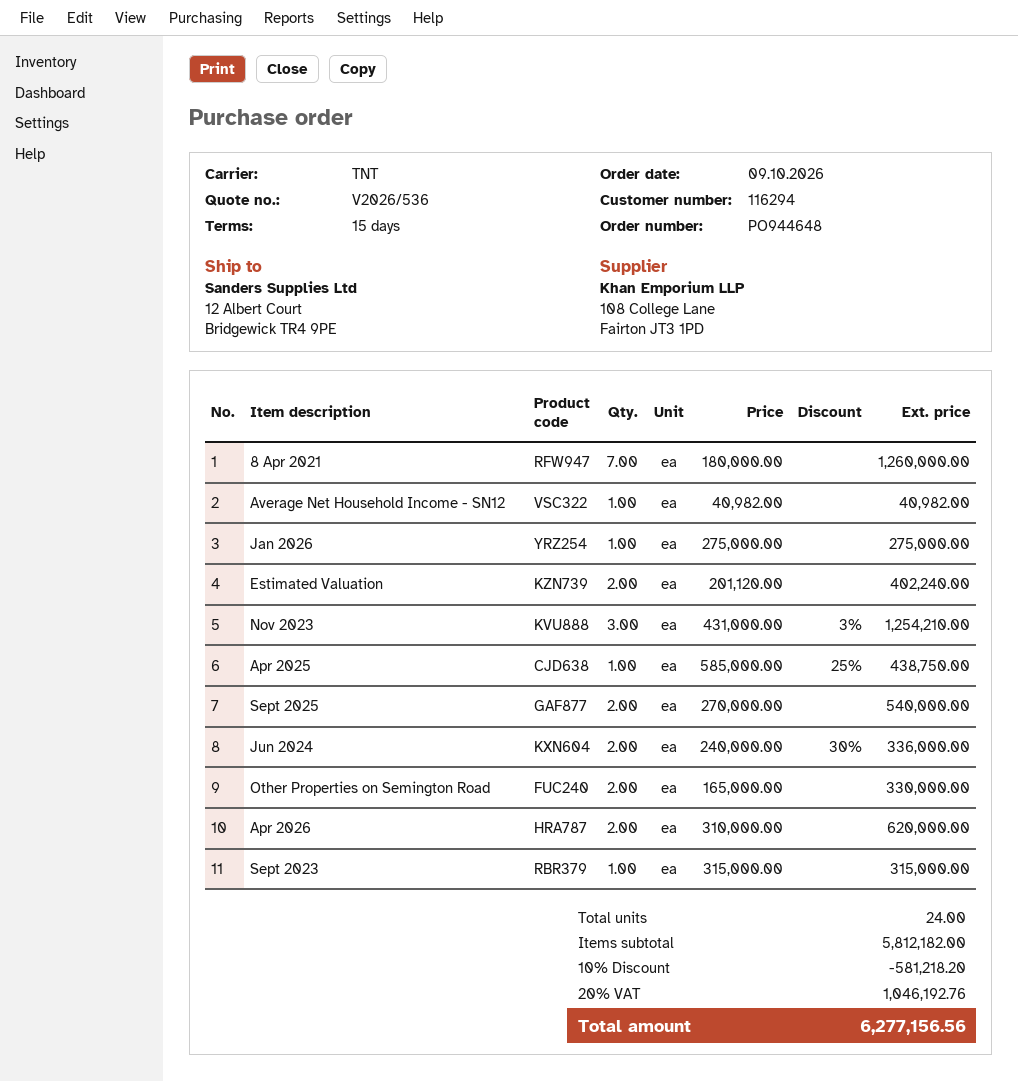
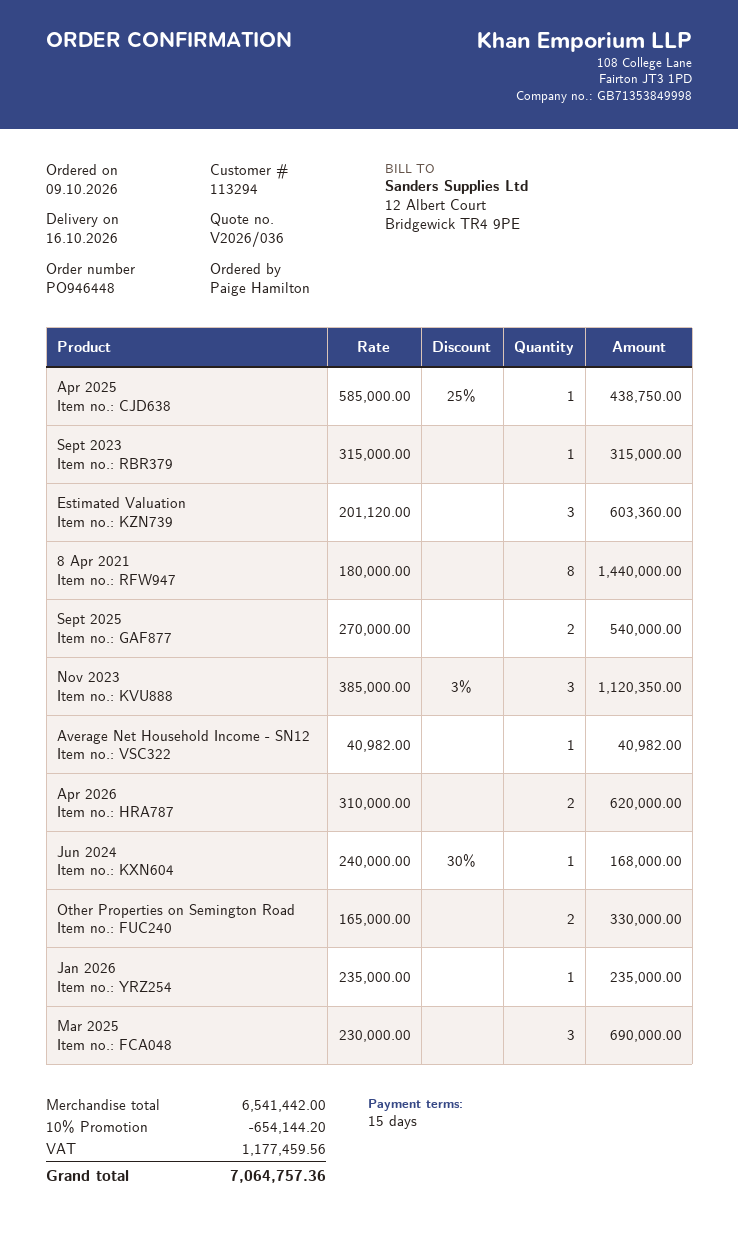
quote number: V2026/536 -> V2026/036
order number: PO944648 -> PO946448
customer number: 116294 -> 113294
8 Apr 2021: 7 x 180000.00 = 1260000.00 -> 8 x 180000.00 = 1440000.00
Jan 2026: 1 x 275000.00 = 275000.00 -> 1 x 235000.00 = 235000.00
Estimated Valuation: 2 x 201120.00 = 402240.00 -> 3 x 201120.00 = 603360.00
Nov 2023: 3 x 431000.00 - 3% = 1254210.00 -> 3 x 385000.00 - 3% = 1120350.00
Jun 2024: 2 x 240000.00 - 30% = 336000.00 -> 1 x 240000.00 - 30% = 168000.00
Mar 2025: none -> 3 x 230000.00 = 690000.00
subtotal: 5812182.00 -> 6541442.00
discount: 10% = 581218.20 -> 10% = 654144.20
tax: 1046192.76 -> 1177459.56
total: 6277156.56 -> 7064757.36

